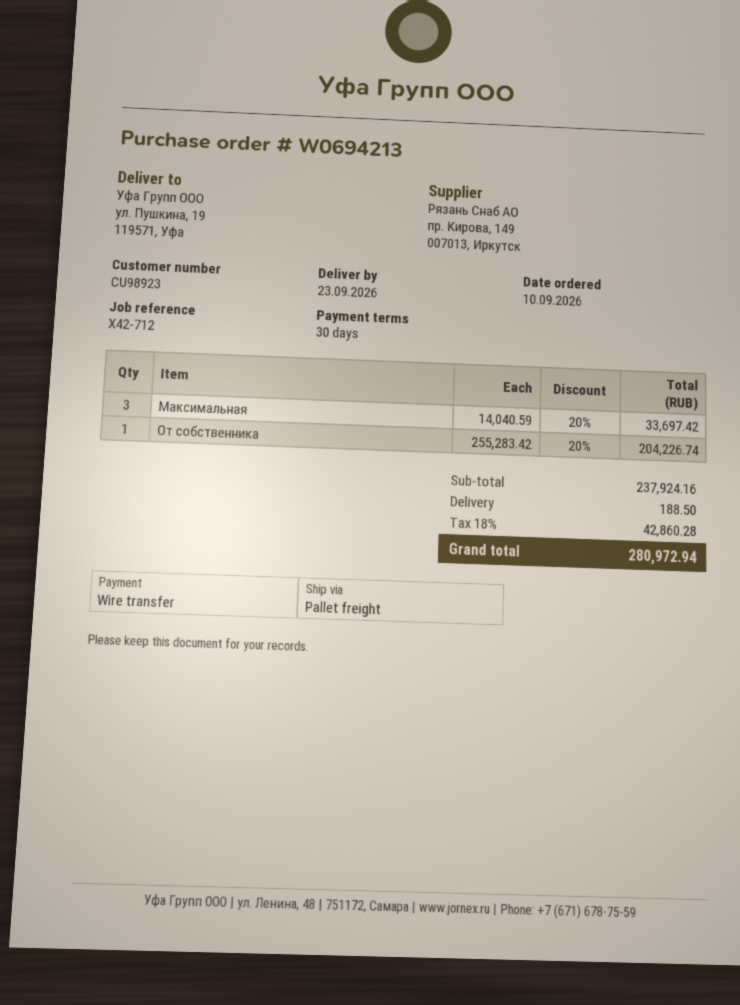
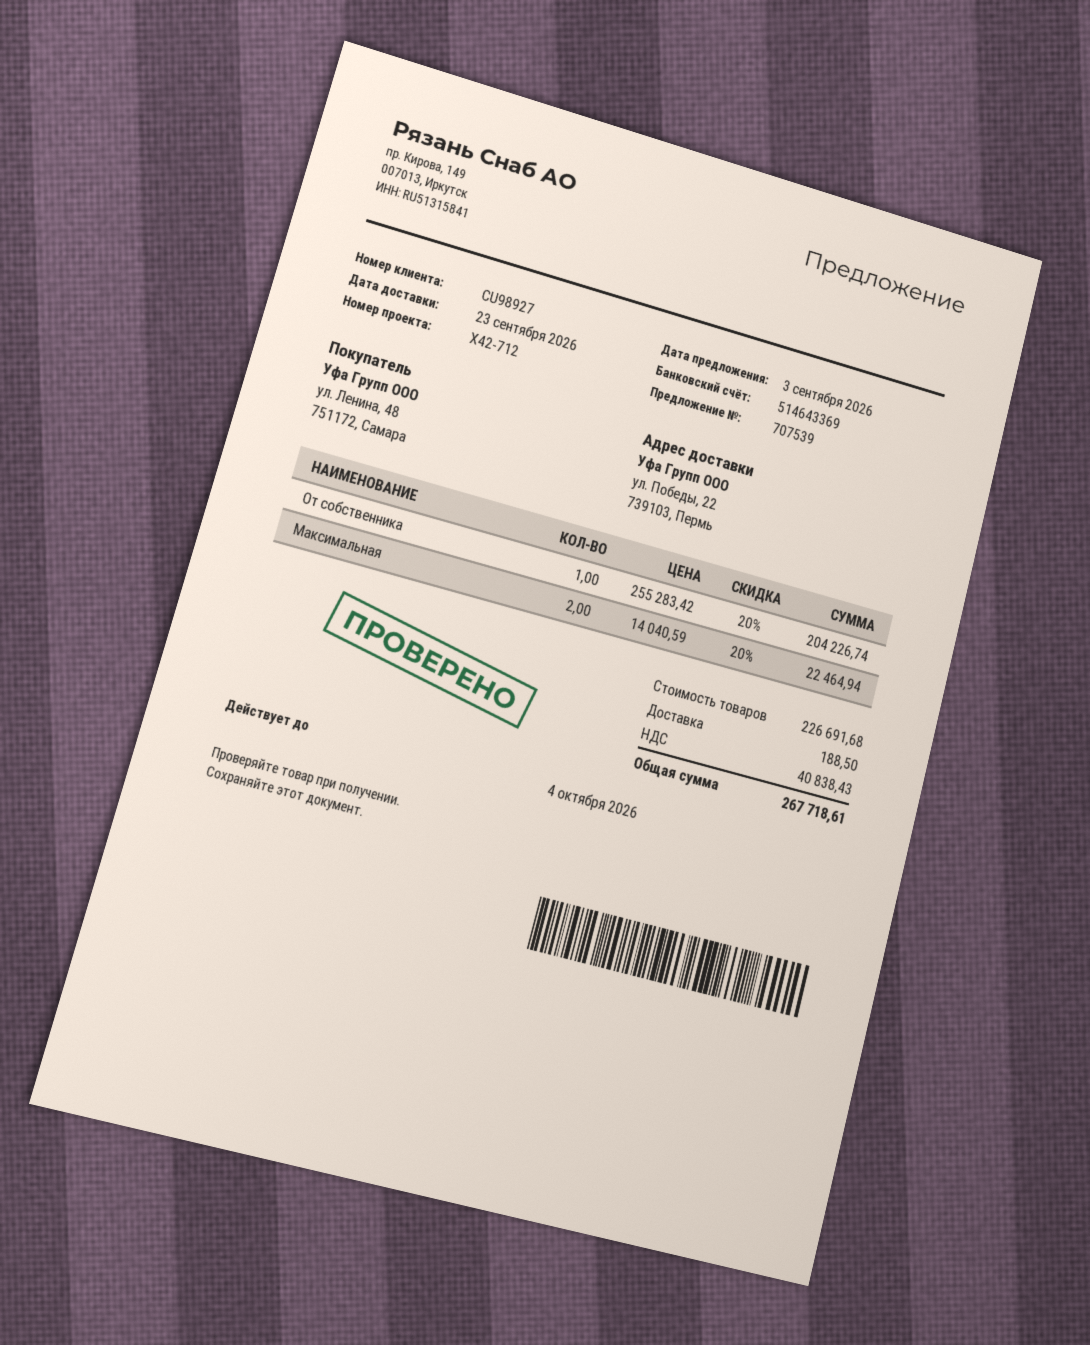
customer number: CU98923 -> CU98927
ship to: ул. Пушкина, 19, 119571, Уфа -> ул. Победы, 22, 739103, Пермь
Максимальная: 3 x 14040.59 - 20% = 33697.42 -> 2 x 14040.59 - 20% = 22464.94
subtotal: 237924.16 -> 226691.68
tax: 42860.28 -> 40838.43
total: 280972.94 -> 267718.61

